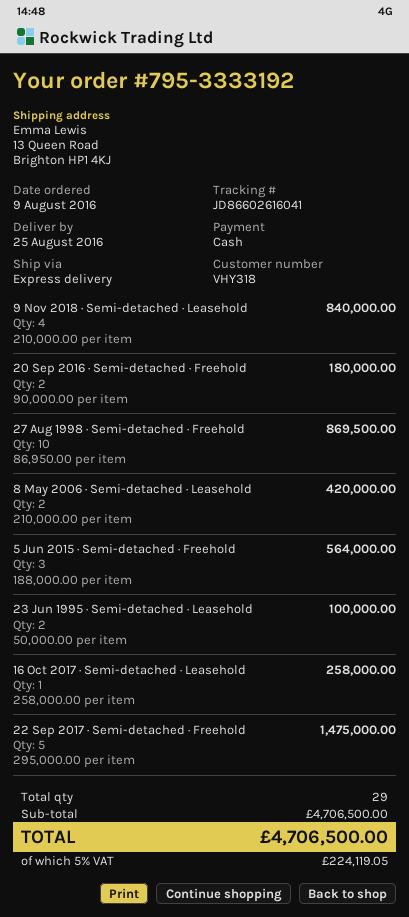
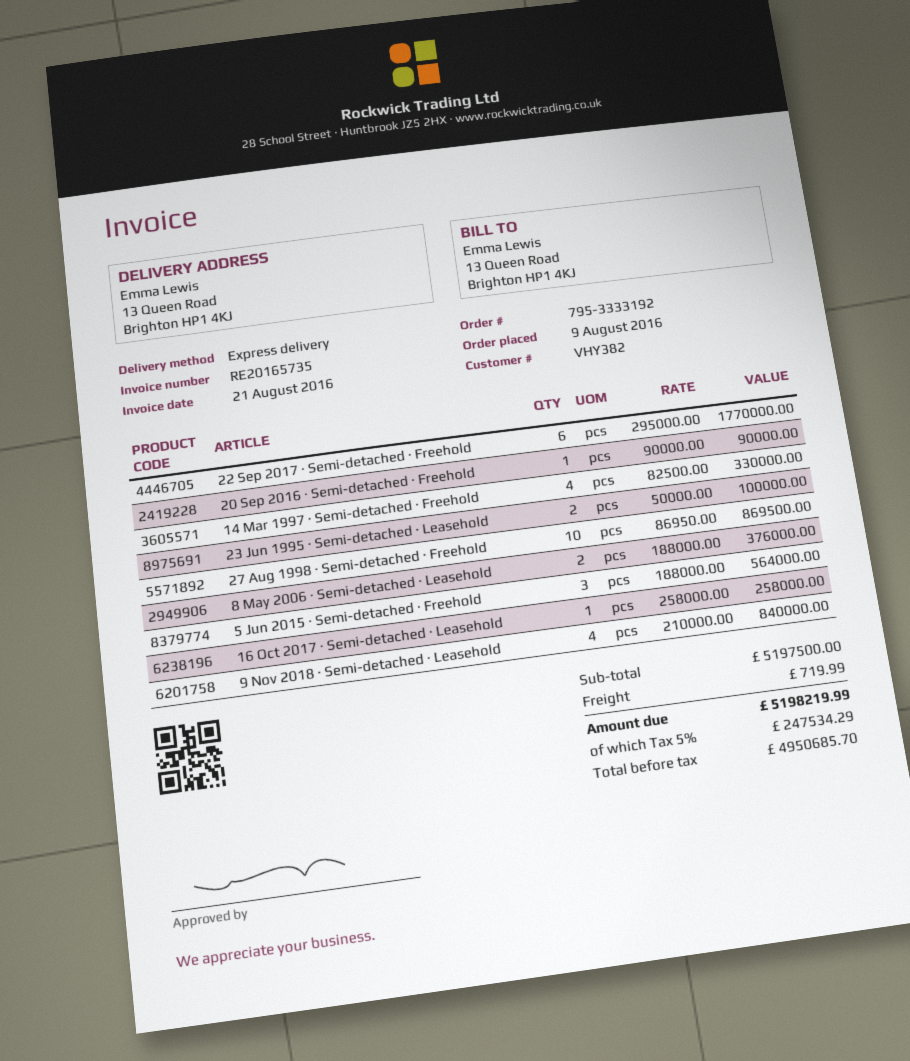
customer number: VHY318 -> VHY382
20 Sep 2016 · Semi-detached · Freehold: 2 x 90000.00 = 180000.00 -> 1 x 90000.00 = 90000.00
8 May 2006 · Semi-detached · Leasehold: 2 x 210000.00 = 420000.00 -> 2 x 188000.00 = 376000.00
22 Sep 2017 · Semi-detached · Freehold: 5 x 295000.00 = 1475000.00 -> 6 x 295000.00 = 1770000.00
14 Mar 1997 · Semi-detached · Freehold: none -> 4 x 82500.00 = 330000.00
subtotal: 4706500.00 -> 5197500.00
shipping: none -> 719.99
tax: 5% = 224119.05 -> 5% = 247534.29
total: 4706500.00 -> 5198219.99

